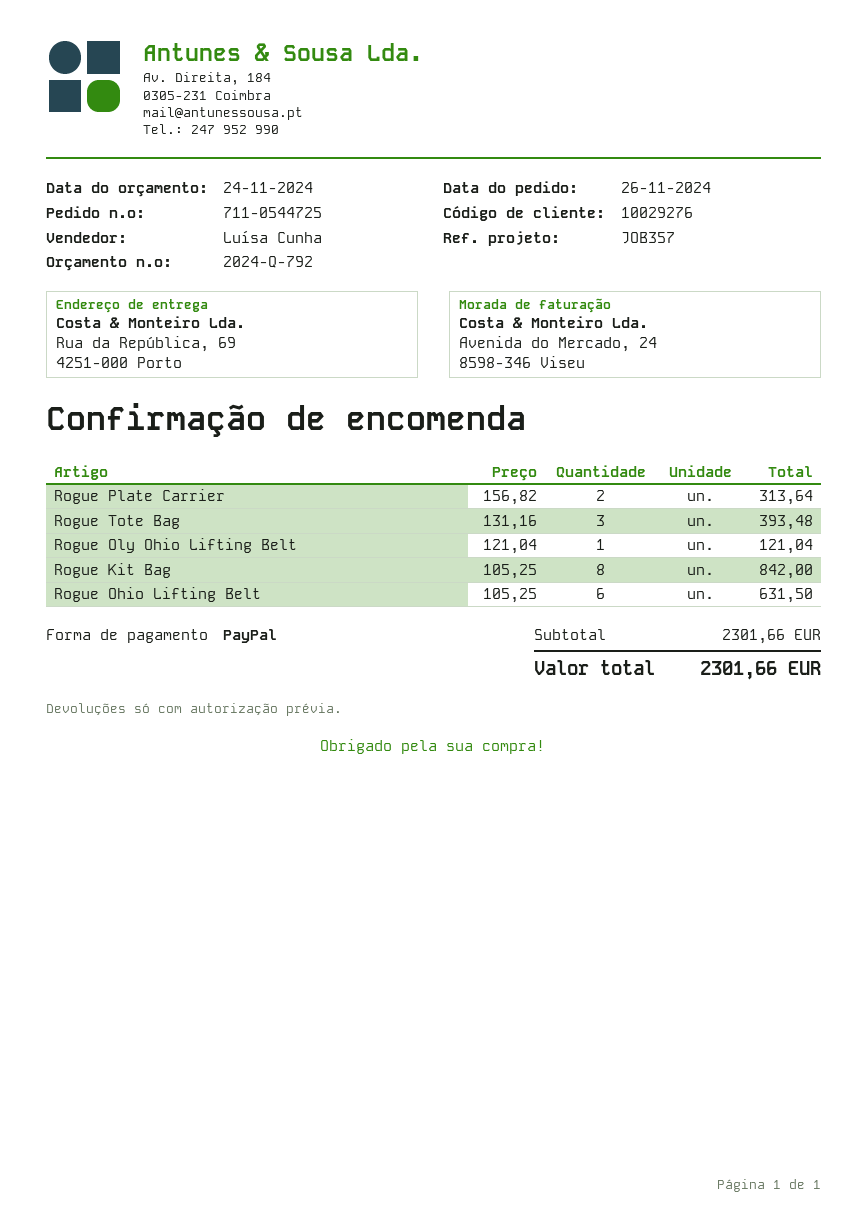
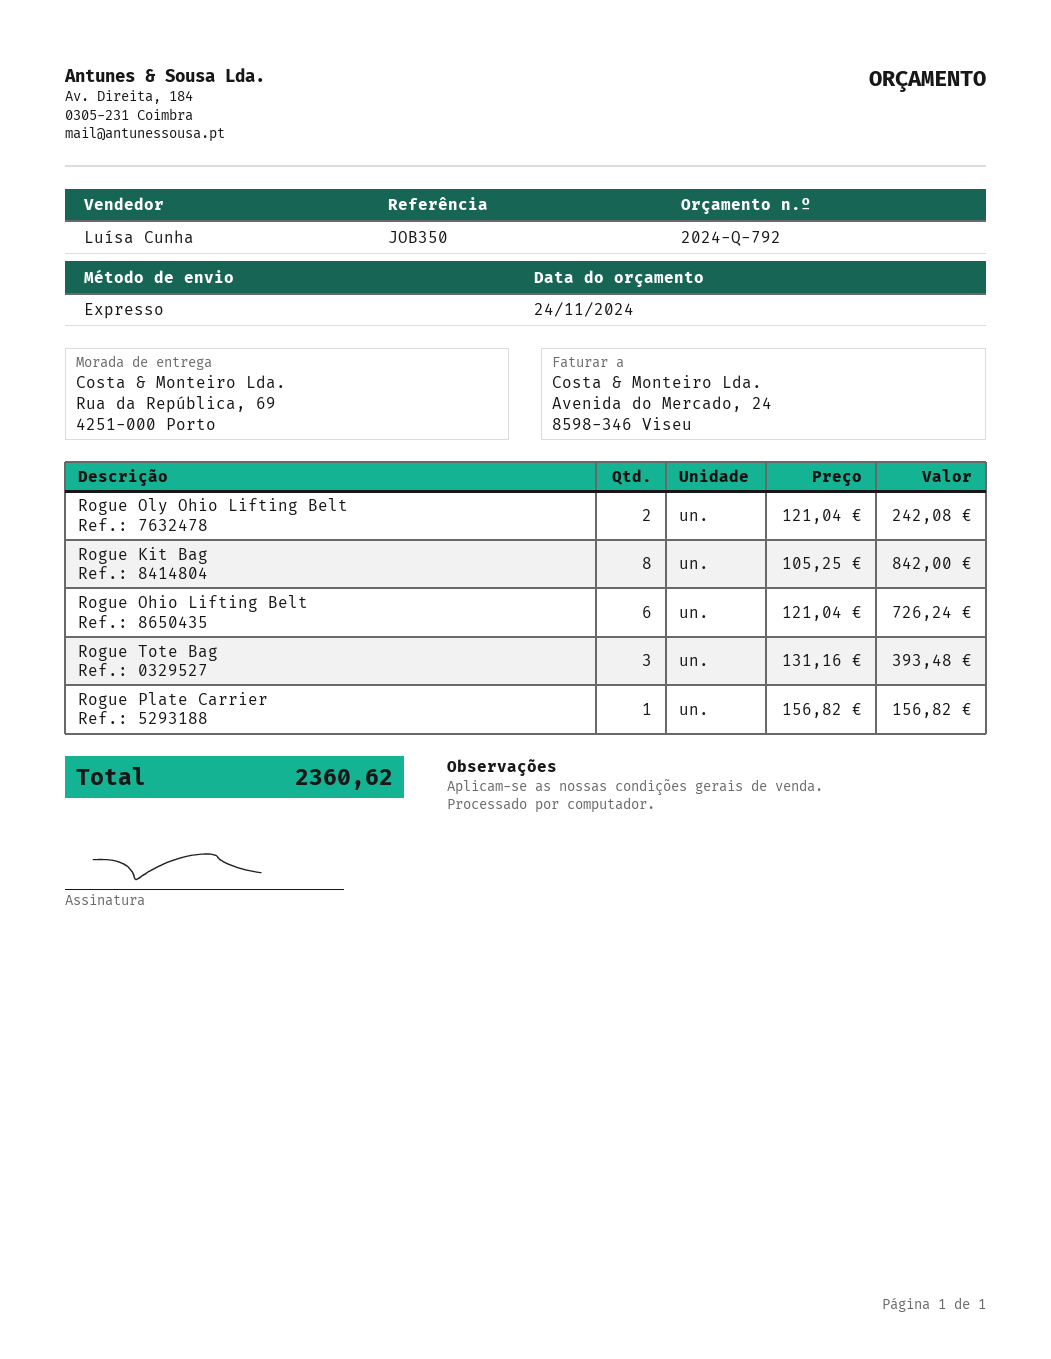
reference: JOB357 -> JOB350
Rogue Plate Carrier: 2 x 156.82 = 313.64 -> 1 x 156.82 = 156.82
Rogue Oly Ohio Lifting Belt: 1 x 121.04 = 121.04 -> 2 x 121.04 = 242.08
Rogue Ohio Lifting Belt: 6 x 105.25 = 631.50 -> 6 x 121.04 = 726.24
total: 2301.66 -> 2360.62

